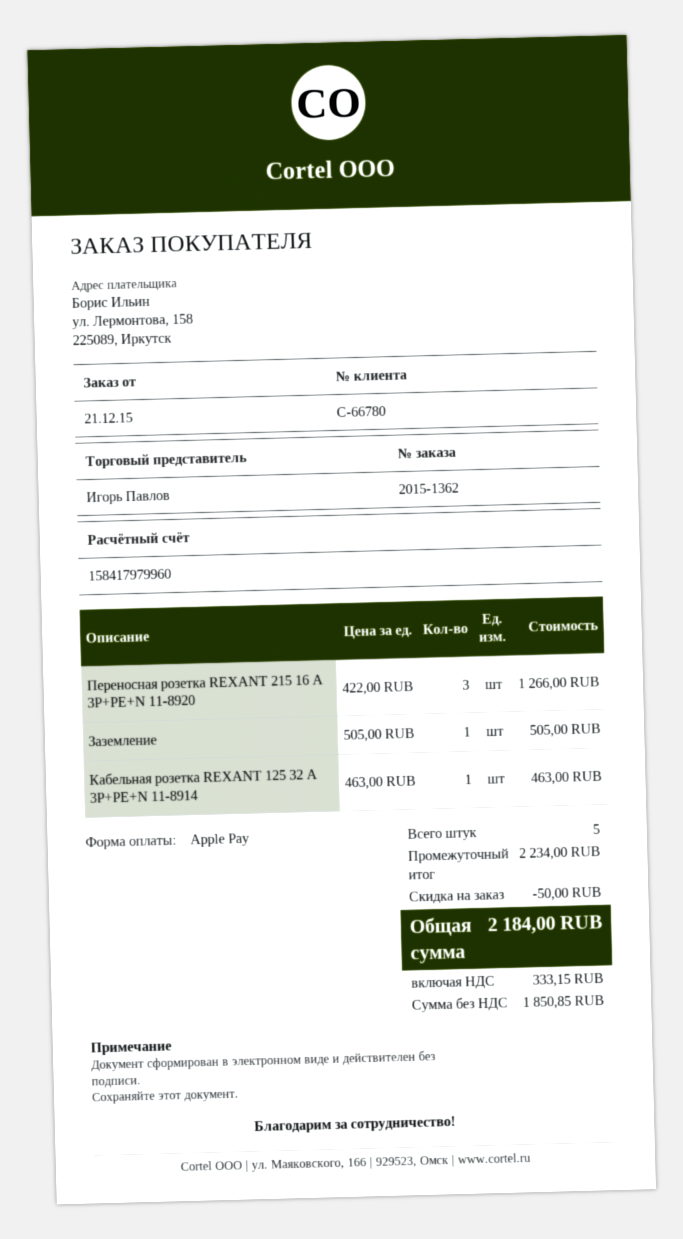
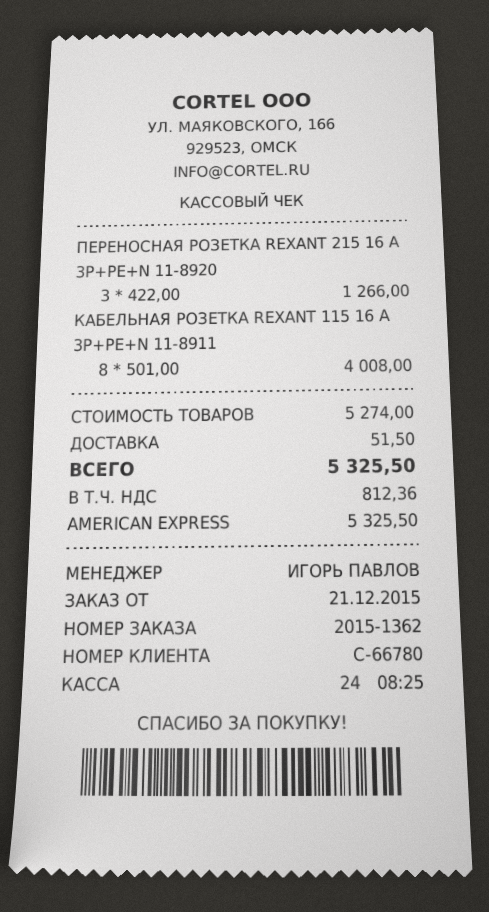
payment method: Apple Pay -> American Express
Заземление: 1 x 505.00 = 505.00 -> none
Кабельная розетка REXANT 125 32 А 3Р+РЕ+N 11-8914: 1 x 463.00 = 463.00 -> none
КАБЕЛЬНАЯ РОЗЕТКА REXANT 115 16 А 3Р+РЕ+N 11-8911: none -> 8 x 501.00 = 4008.00
subtotal: 2234.00 -> 5274.00
discount: 50.00 -> none
shipping: none -> 51.50
tax: 333.15 -> 812.36
total: 2184.00 -> 5325.50

